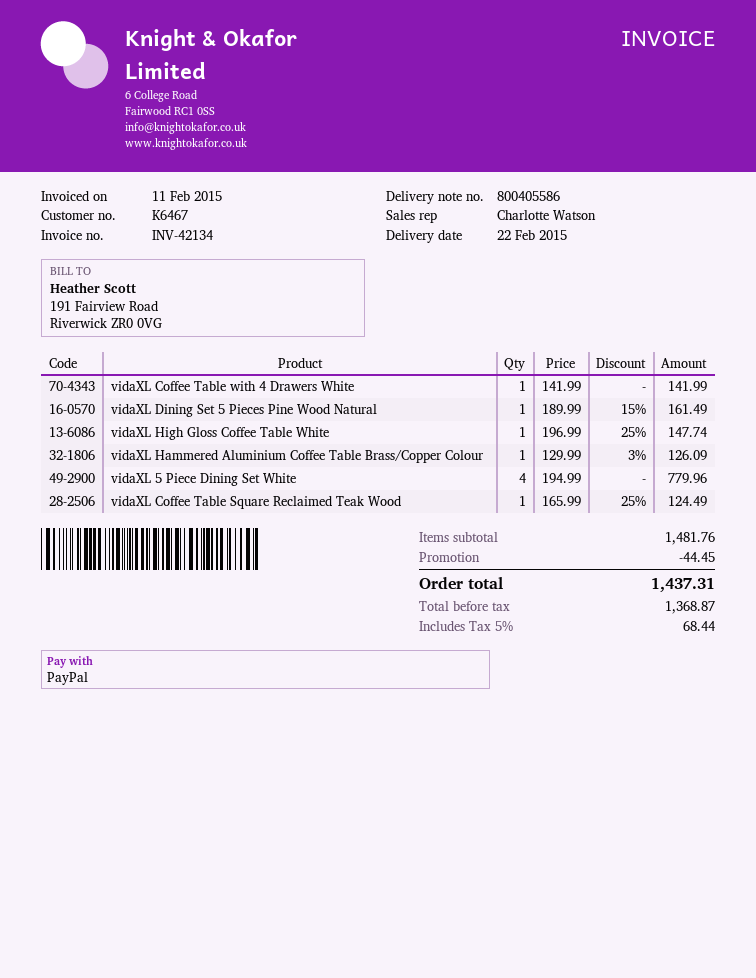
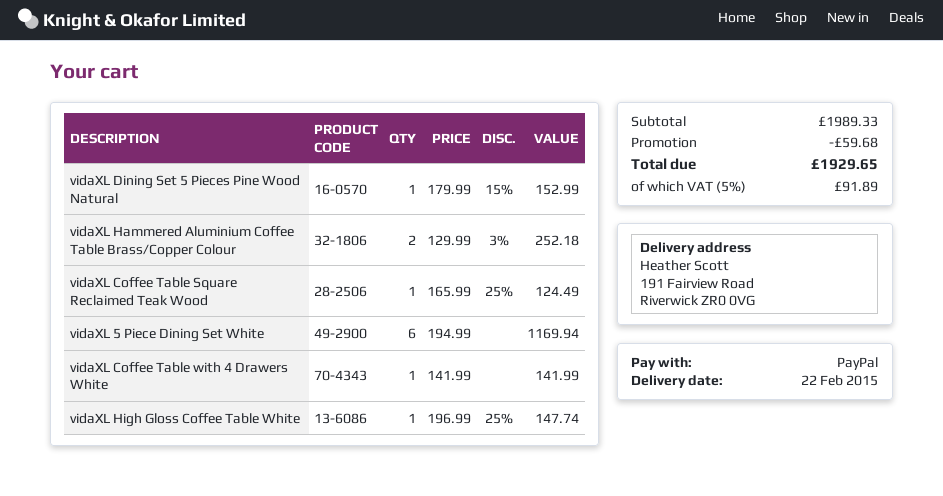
vidaXL Dining Set 5 Pieces Pine Wood Natural: 1 x 189.99 - 15% = 161.49 -> 1 x 179.99 - 15% = 152.99
vidaXL Hammered Aluminium Coffee Table Brass/Copper Colour: 1 x 129.99 - 3% = 126.09 -> 2 x 129.99 - 3% = 252.18
vidaXL 5 Piece Dining Set White: 4 x 194.99 = 779.96 -> 6 x 194.99 = 1169.94
subtotal: 1481.76 -> 1989.33
discount: 44.45 -> 59.68
tax: 5% = 68.44 -> 5% = 91.89
total: 1437.31 -> 1929.65

